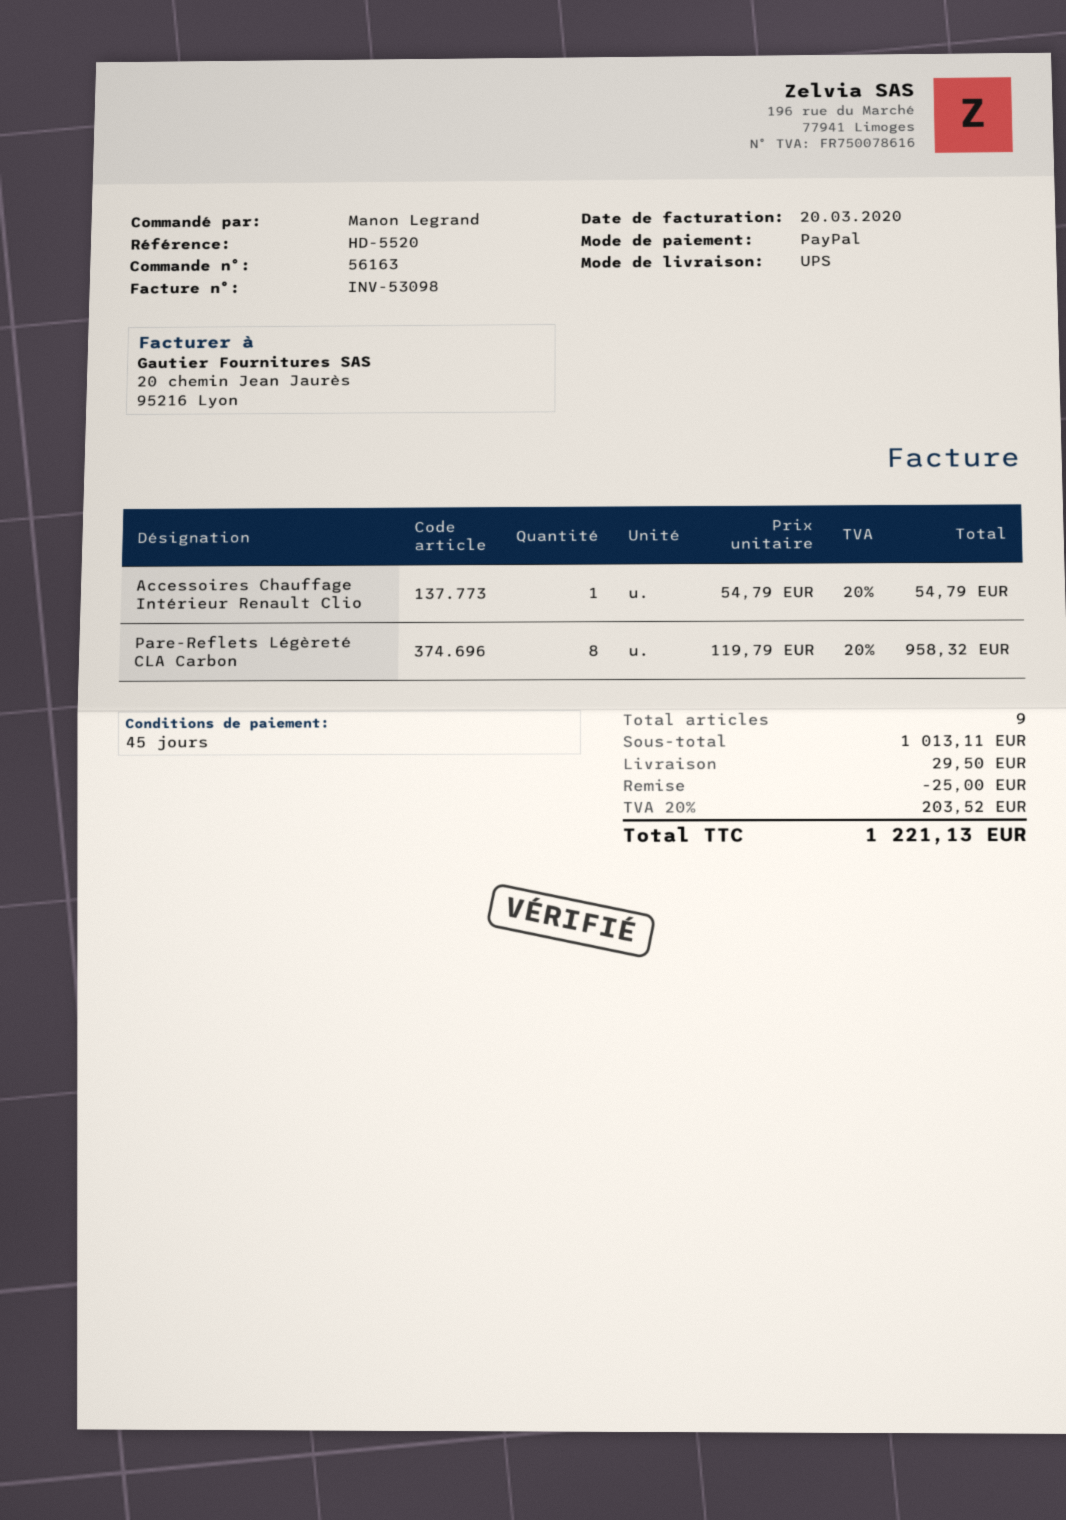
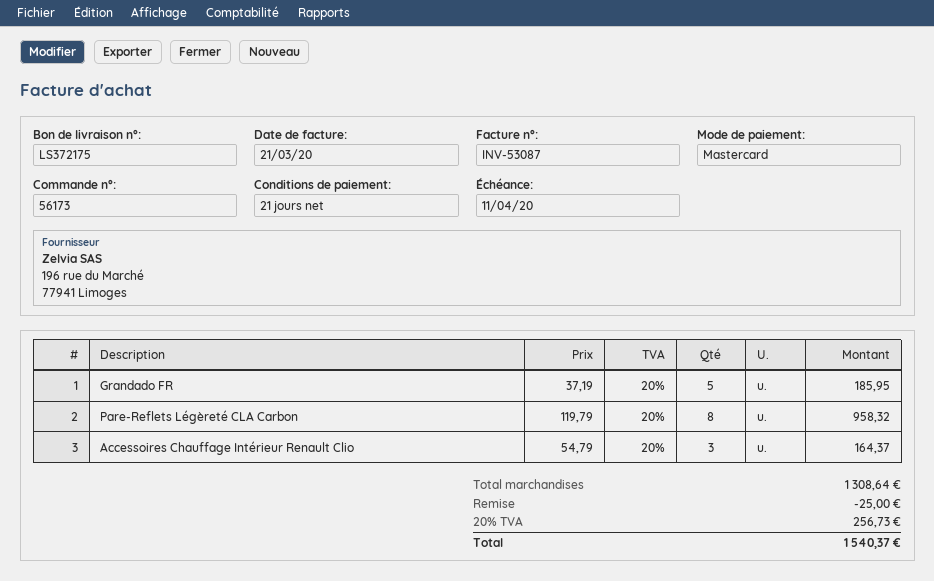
order number: 56163 -> 56173
invoice number: INV-53098 -> INV-53087
invoice date: 2020-03-20 -> 2020-03-21
payment terms: 45 days -> 21 days
payment method: PayPal -> Mastercard
Accessoires Chauffage Intérieur Renault Clio: 1 x 54.79 = 54.79 -> 3 x 54.79 = 164.37
Grandado FR: none -> 5 x 37.19 = 185.95
subtotal: 1013.11 -> 1308.64
shipping: 29.50 -> none
tax: 20% = 203.52 -> 20% = 256.73
total: 1221.13 -> 1540.37

